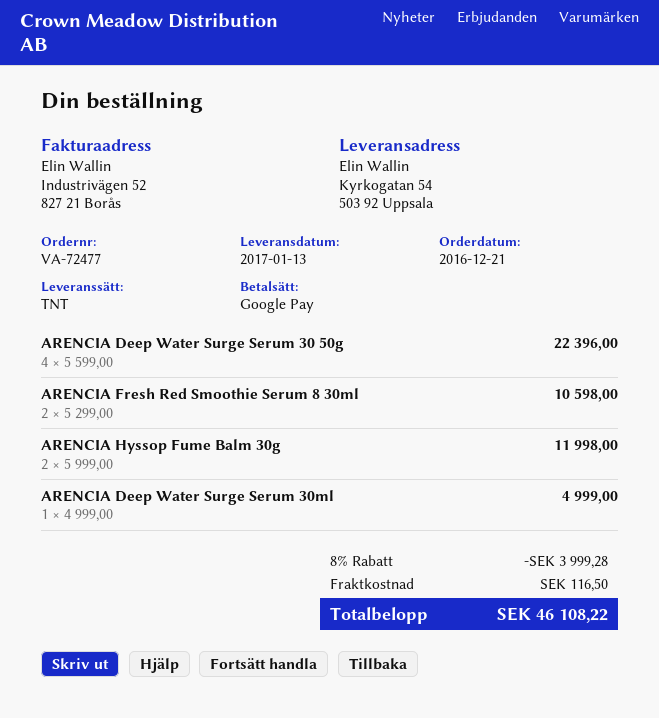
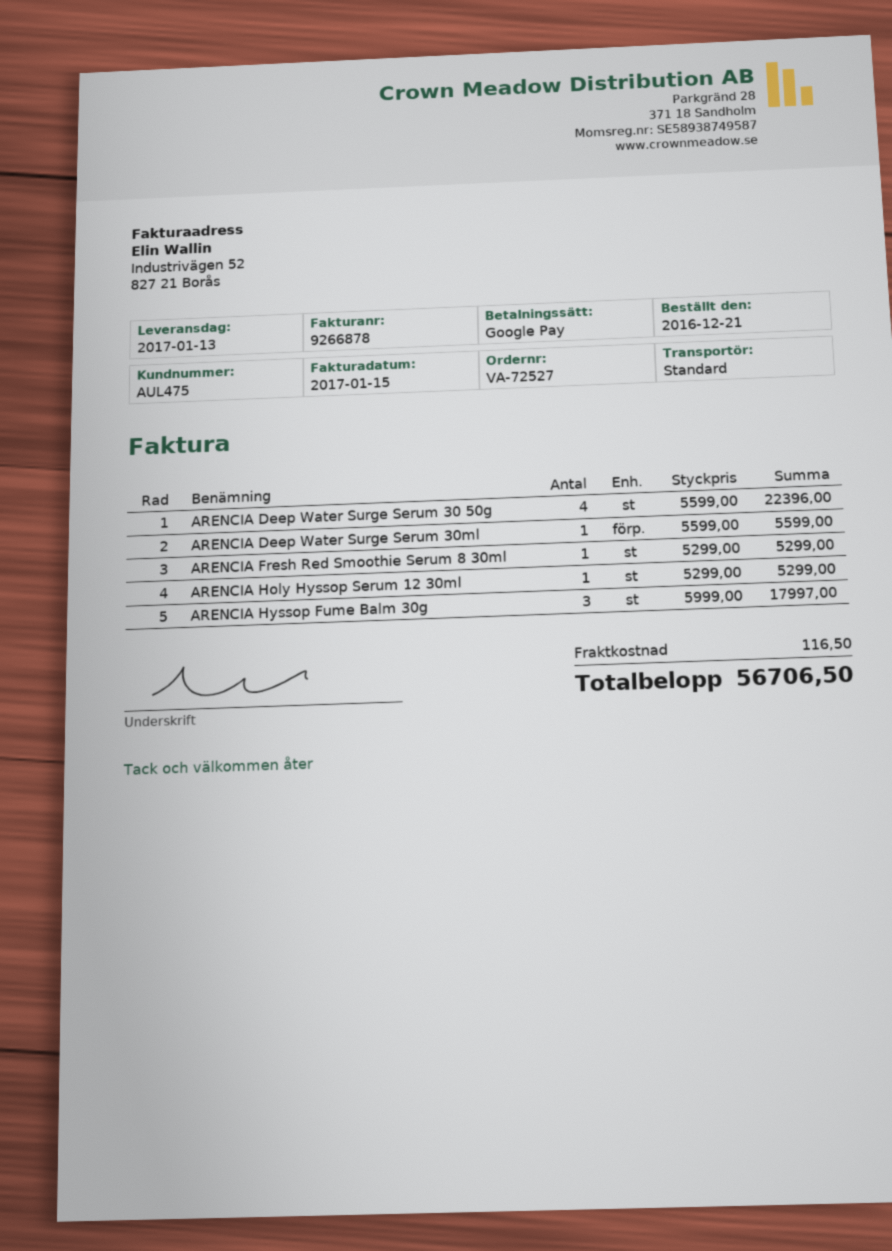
order number: VA-72477 -> VA-72527
shipping method: TNT -> standard
ARENCIA Fresh Red Smoothie Serum 8 30ml: 2 x 5299.00 = 10598.00 -> 1 x 5299.00 = 5299.00
ARENCIA Hyssop Fume Balm 30g: 2 x 5999.00 = 11998.00 -> 3 x 5999.00 = 17997.00
ARENCIA Deep Water Surge Serum 30ml: 1 x 4999.00 = 4999.00 -> 1 x 5599.00 = 5599.00
ARENCIA Holy Hyssop Serum 12 30ml: none -> 1 x 5299.00 = 5299.00
discount: 8% = 3999.28 -> none
total: 46108.22 -> 56706.50

